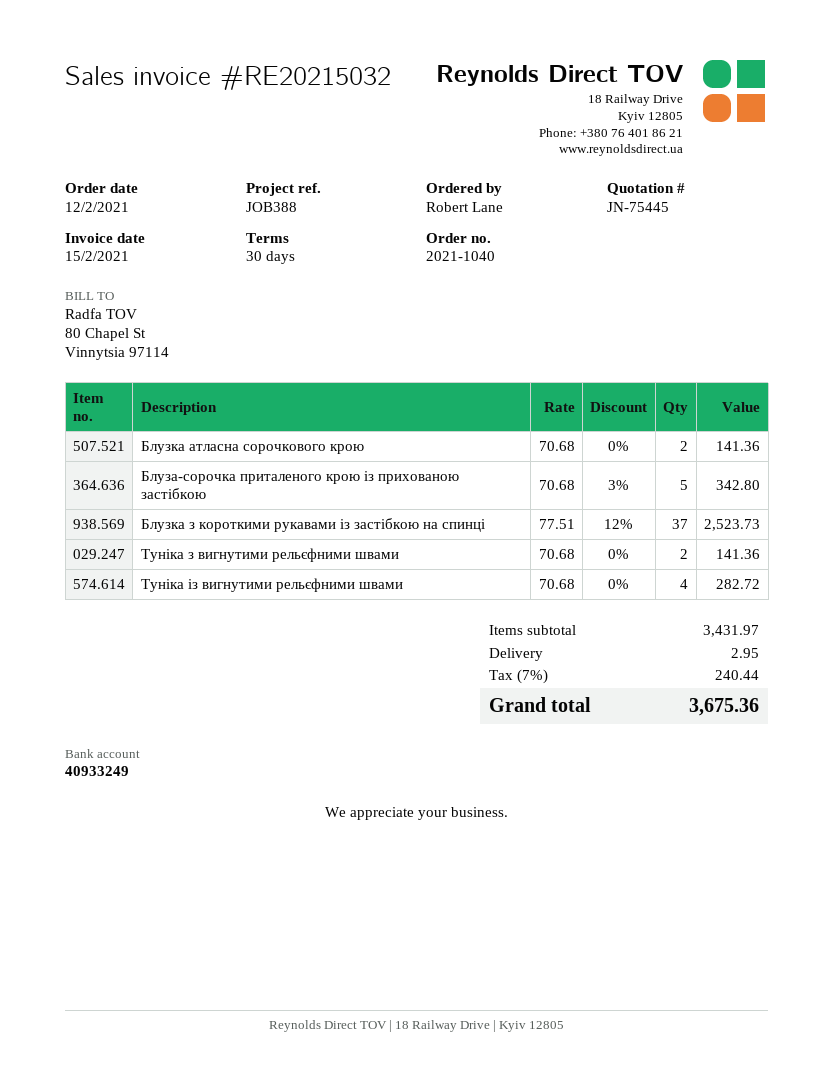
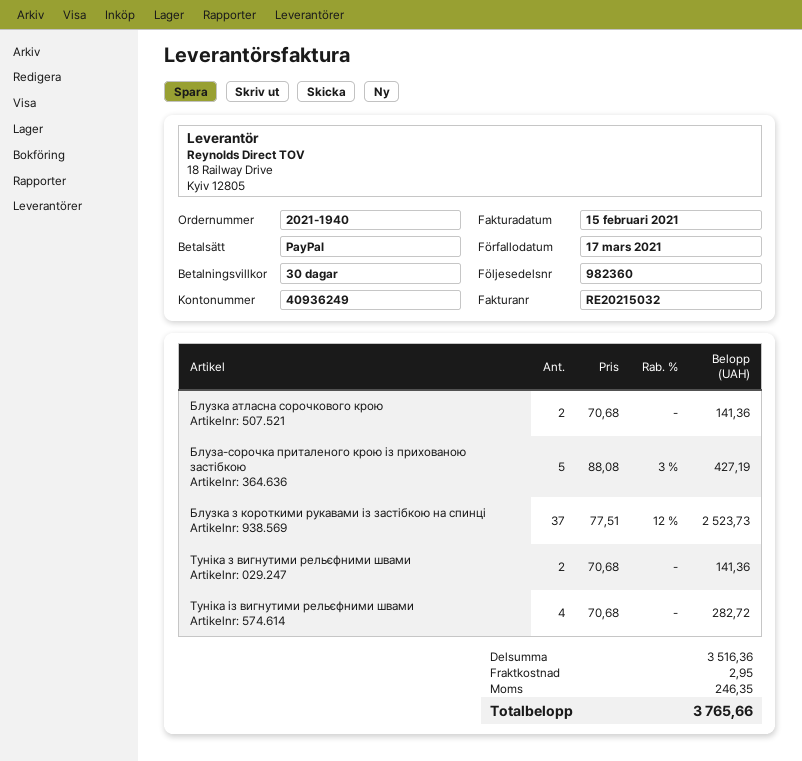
order number: 2021-1040 -> 2021-1940
bank account: 40933249 -> 40936249
Блуза-сорочка приталеного крою із прихованою застібкою: 5 x 70.68 - 3% = 342.80 -> 5 x 88.08 - 3% = 427.19
subtotal: 3431.97 -> 3516.36
tax: 240.44 -> 246.35
total: 3675.36 -> 3765.66

